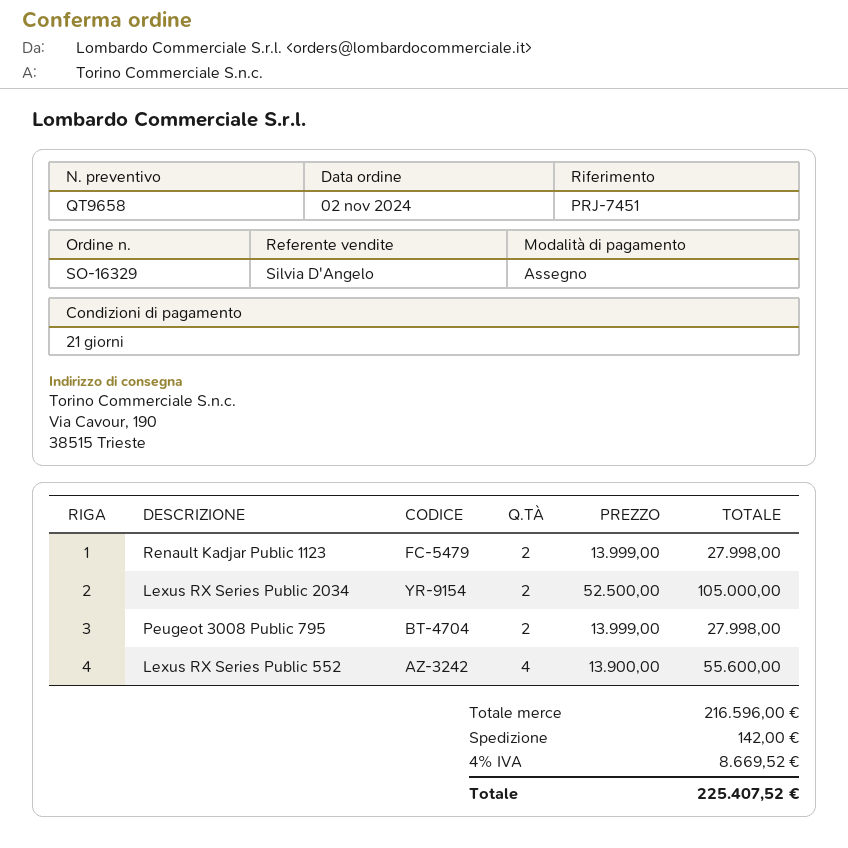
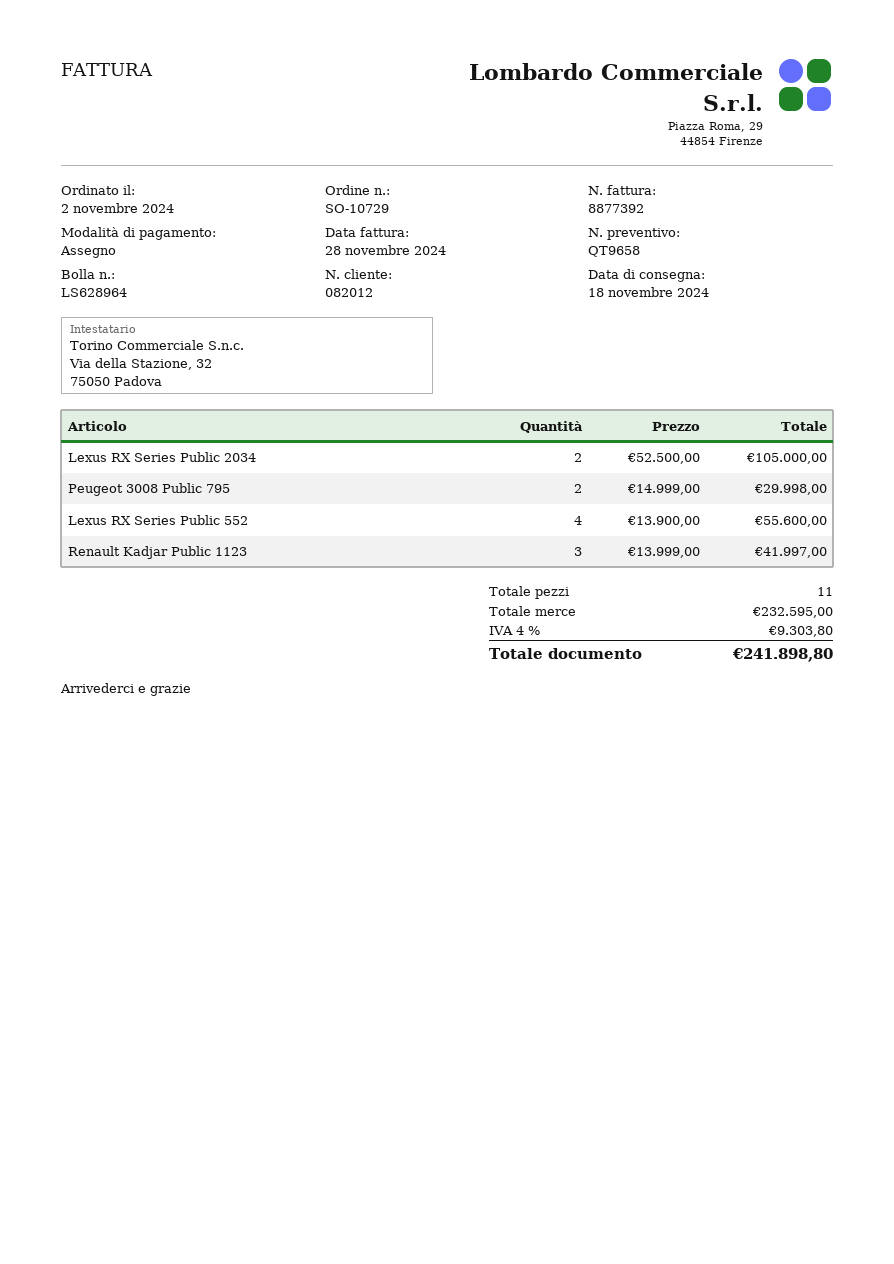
order number: SO-16329 -> SO-10729
Renault Kadjar Public 1123: 2 x 13999.00 = 27998.00 -> 3 x 13999.00 = 41997.00
Peugeot 3008 Public 795: 2 x 13999.00 = 27998.00 -> 2 x 14999.00 = 29998.00
subtotal: 216596.00 -> 232595.00
shipping: 142.00 -> none
tax: 4% = 8669.52 -> 4% = 9303.80
total: 225407.52 -> 241898.80

